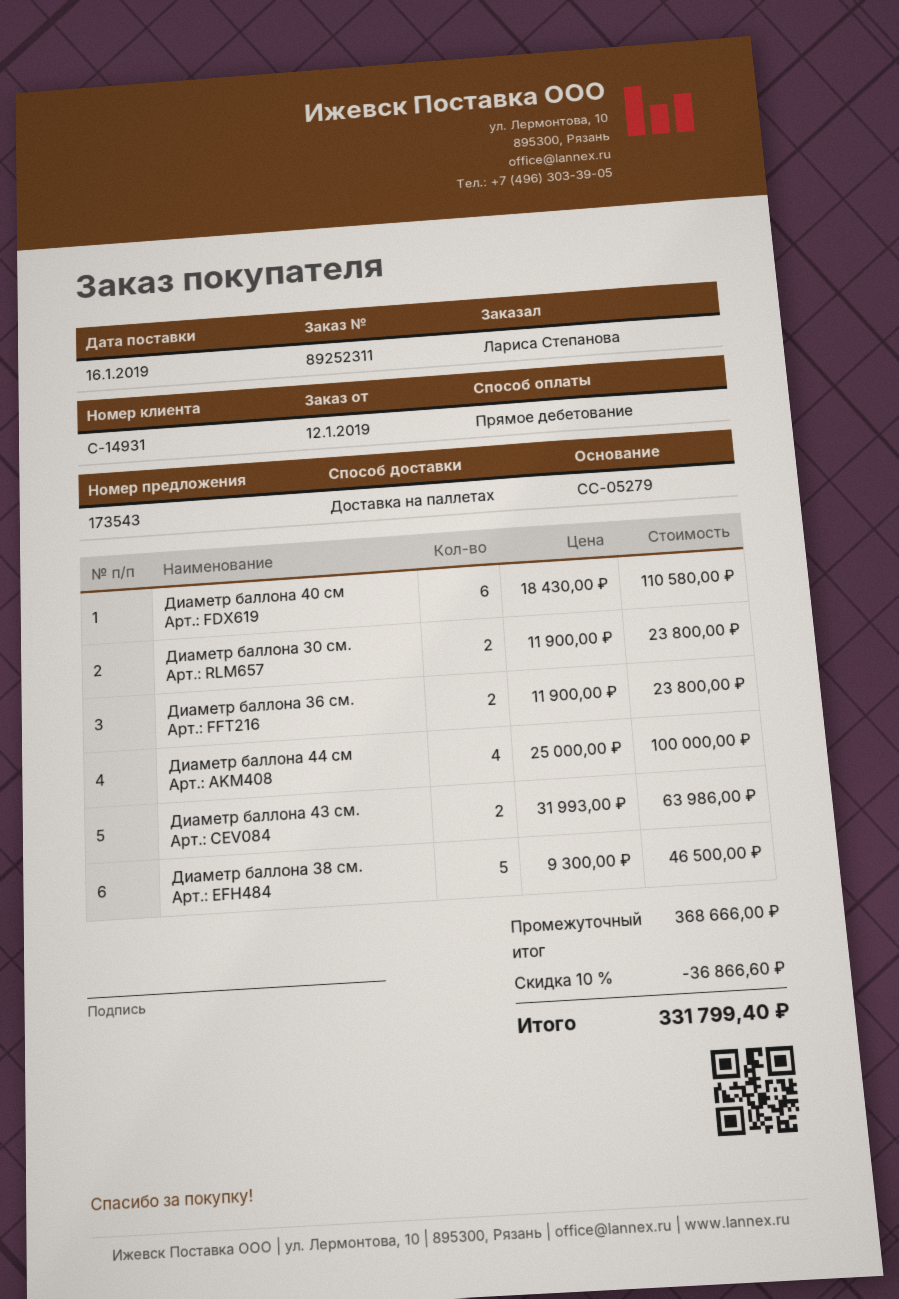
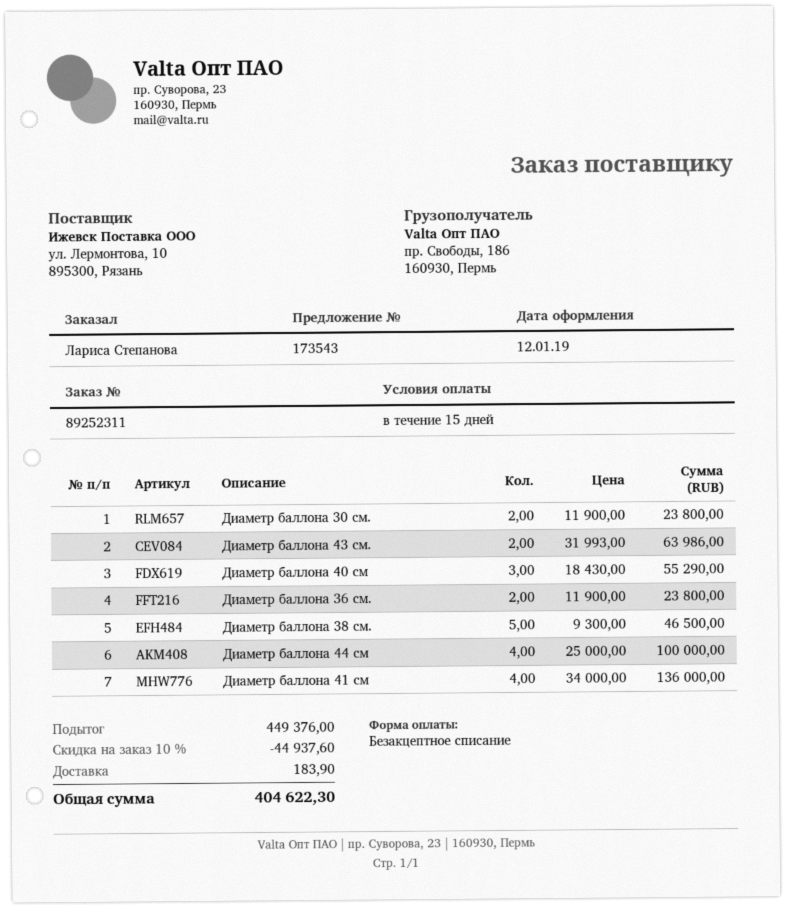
Диаметр баллона 40 см: 6 x 18430.00 = 110580.00 -> 3 x 18430.00 = 55290.00
Диаметр баллона 41 см: none -> 4 x 34000.00 = 136000.00
subtotal: 368666.00 -> 449376.00
discount: 10% = 36866.60 -> 10% = 44937.60
shipping: none -> 183.90
total: 331799.40 -> 404622.30

